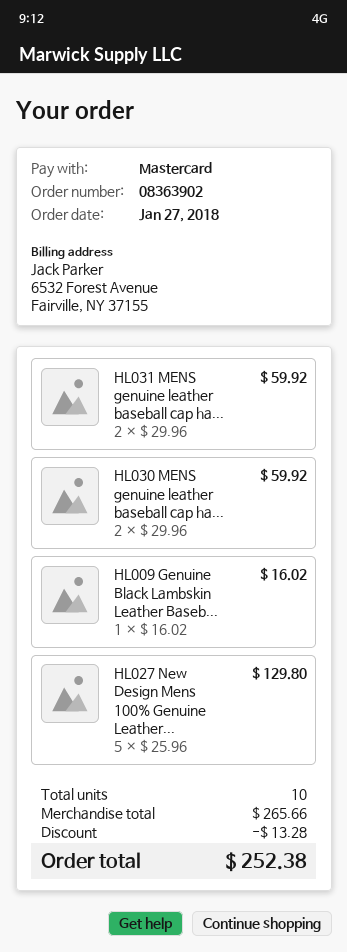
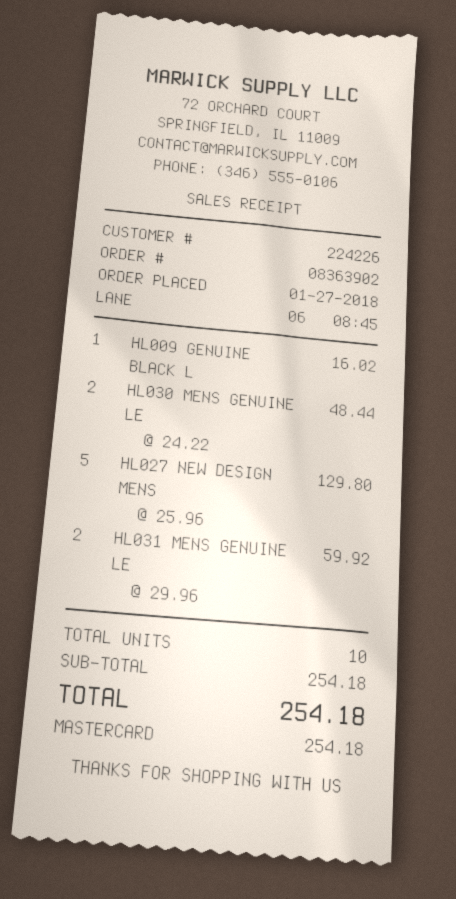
HL030 MENS genuine leather baseball cap ha...: 2 x 29.96 = 59.92 -> 2 x 24.22 = 48.44
subtotal: 265.66 -> 254.18
discount: 13.28 -> none
total: 252.38 -> 254.18

